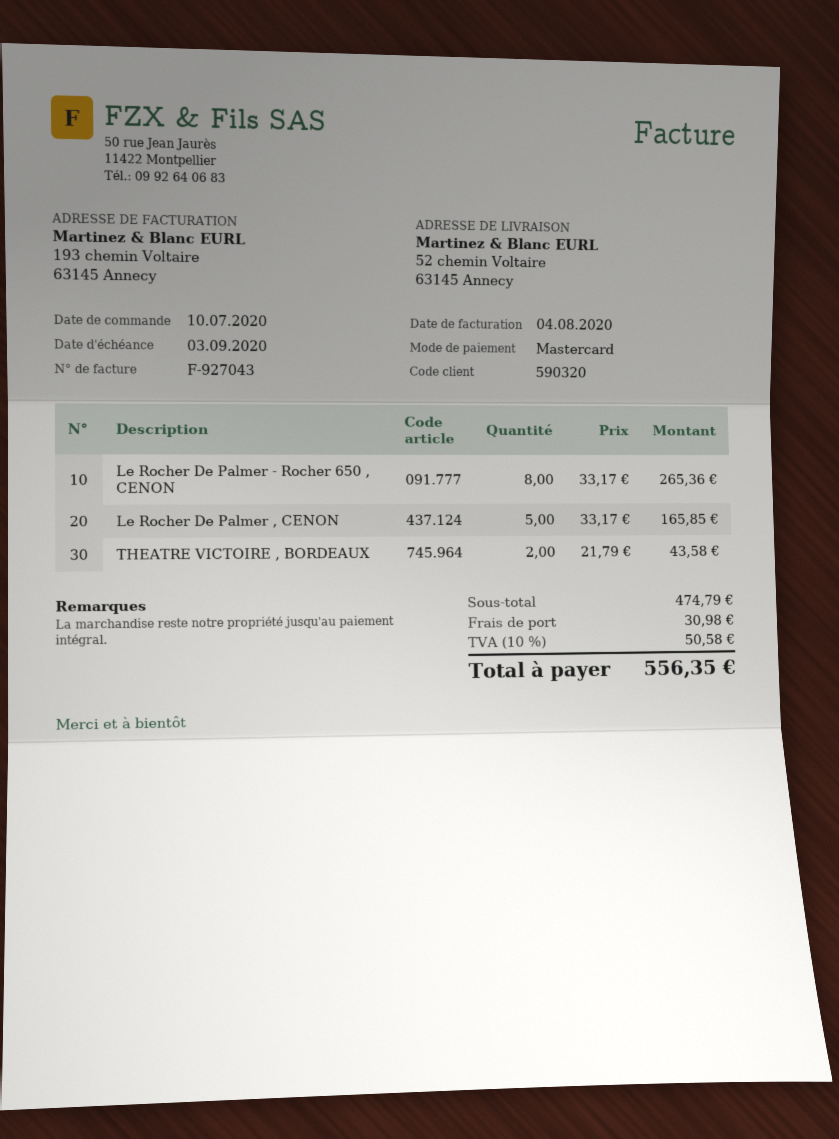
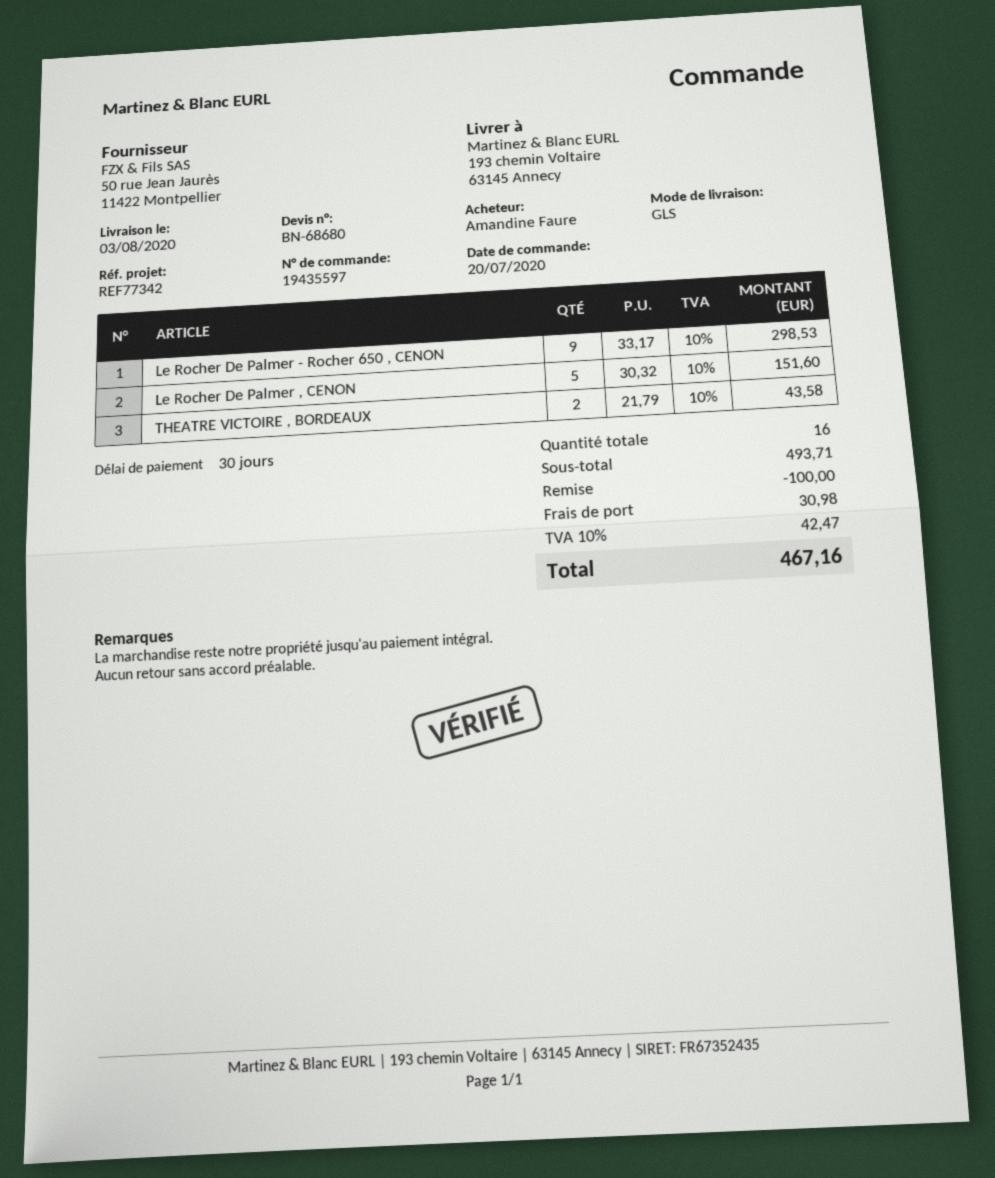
order date: 2020-07-10 -> 2020-07-20
ship to: 52 chemin Voltaire, 63145 Annecy -> 193 chemin Voltaire, 63145 Annecy
Le Rocher De Palmer - Rocher 650 , CENON: 8 x 33.17 = 265.36 -> 9 x 33.17 = 298.53
Le Rocher De Palmer , CENON: 5 x 33.17 = 165.85 -> 5 x 30.32 = 151.60
subtotal: 474.79 -> 493.71
discount: none -> 100.00
tax: 10% = 50.58 -> 10% = 42.47
total: 556.35 -> 467.16

